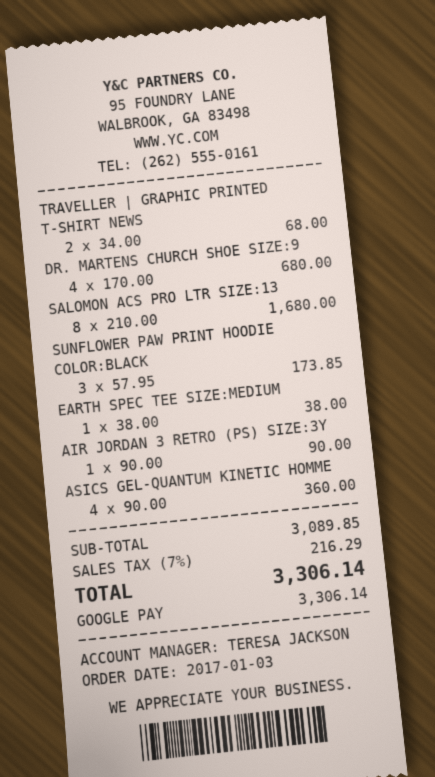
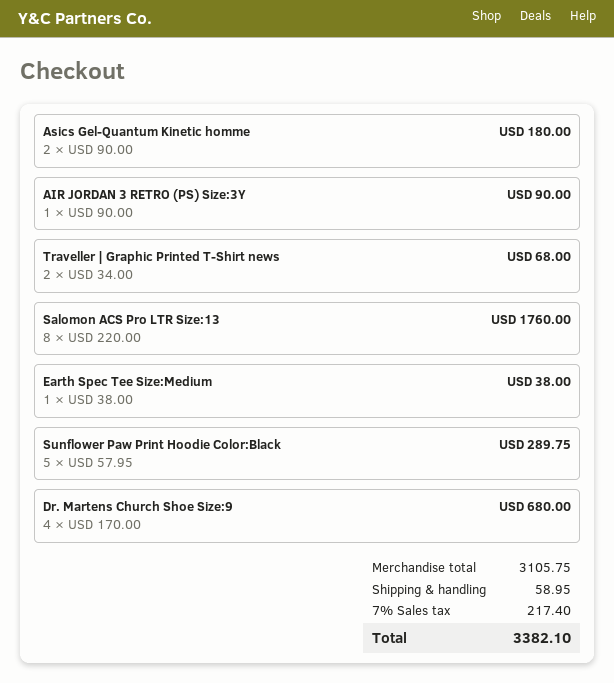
SALOMON ACS PRO LTR SIZE:13: 8 x 210.00 = 1680.00 -> 8 x 220.00 = 1760.00
SUNFLOWER PAW PRINT HOODIE COLOR:BLACK: 3 x 57.95 = 173.85 -> 5 x 57.95 = 289.75
ASICS GEL-QUANTUM KINETIC HOMME: 4 x 90.00 = 360.00 -> 2 x 90.00 = 180.00
subtotal: 3089.85 -> 3105.75
shipping: none -> 58.95
tax: 7% = 216.29 -> 7% = 217.40
total: 3306.14 -> 3382.10

